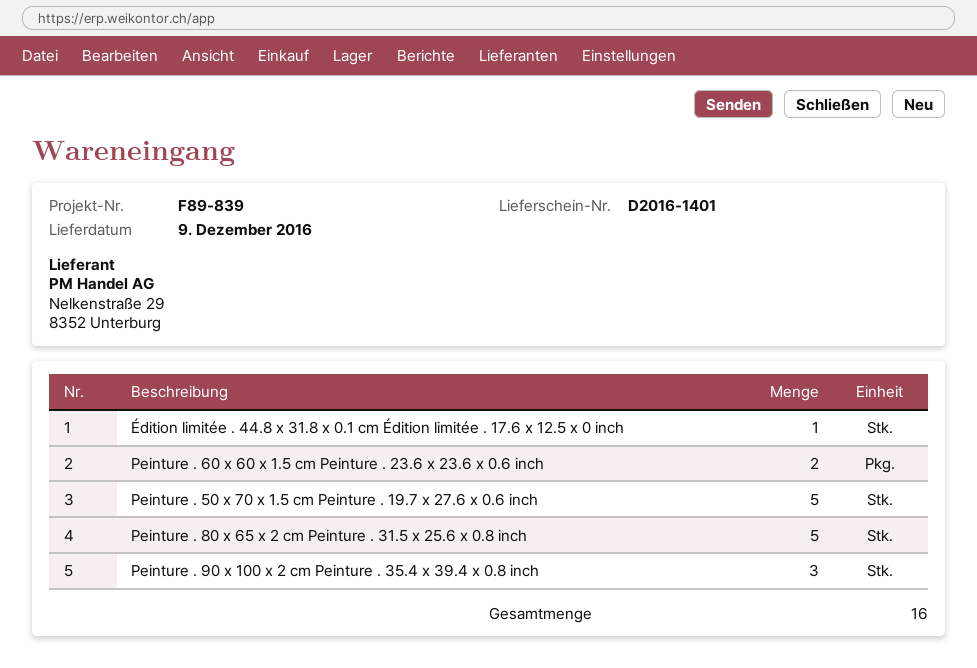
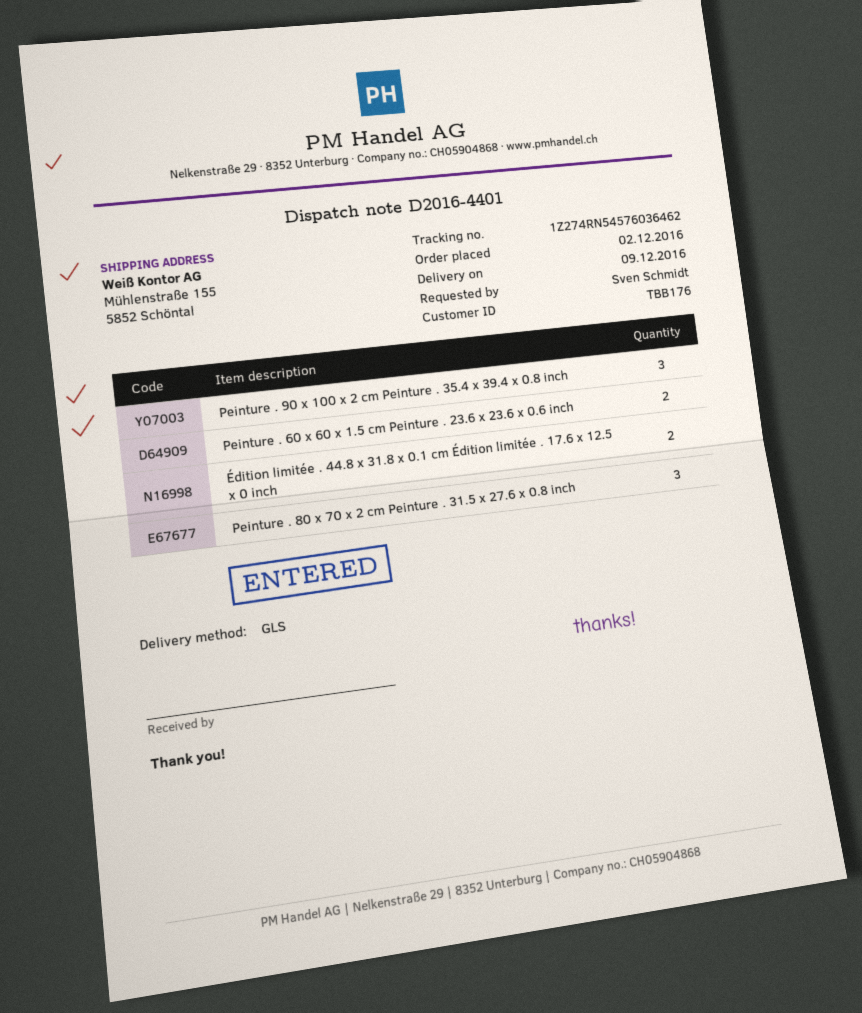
delivery note number: D2016-1401 -> D2016-4401
Édition limitée . 44.8 x 31.8 x 0.1 cm Édition limitée . 17.6 x 12.5 x 0 inch: 1 -> 2
Peinture . 50 x 70 x 1.5 cm Peinture . 19.7 x 27.6 x 0.6 inch: 5 -> none
Peinture . 80 x 65 x 2 cm Peinture . 31.5 x 25.6 x 0.8 inch: 5 -> none
Peinture . 80 x 70 x 2 cm Peinture . 31.5 x 27.6 x 0.8 inch: none -> 3

